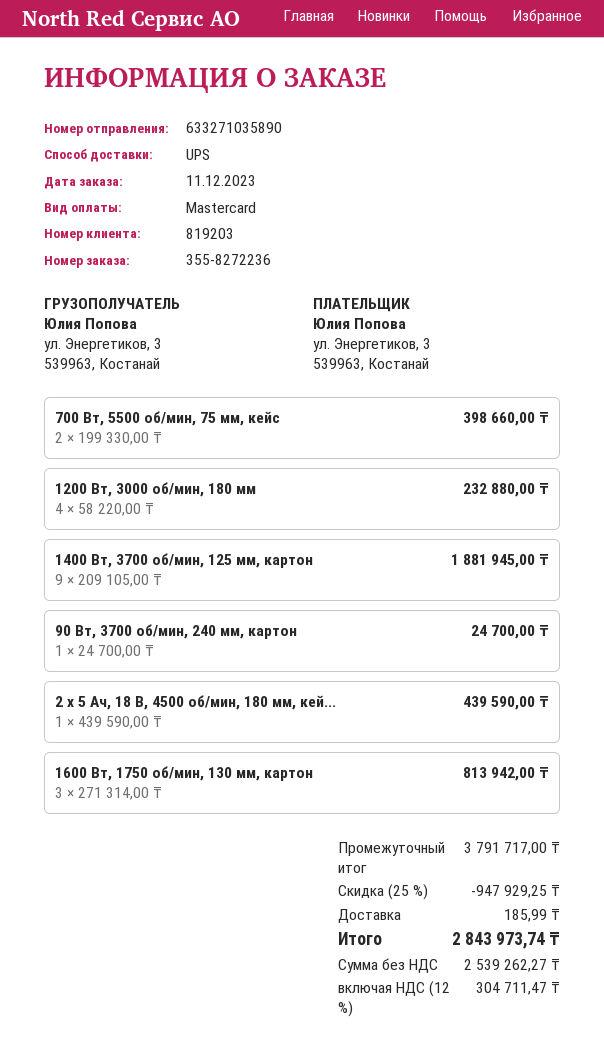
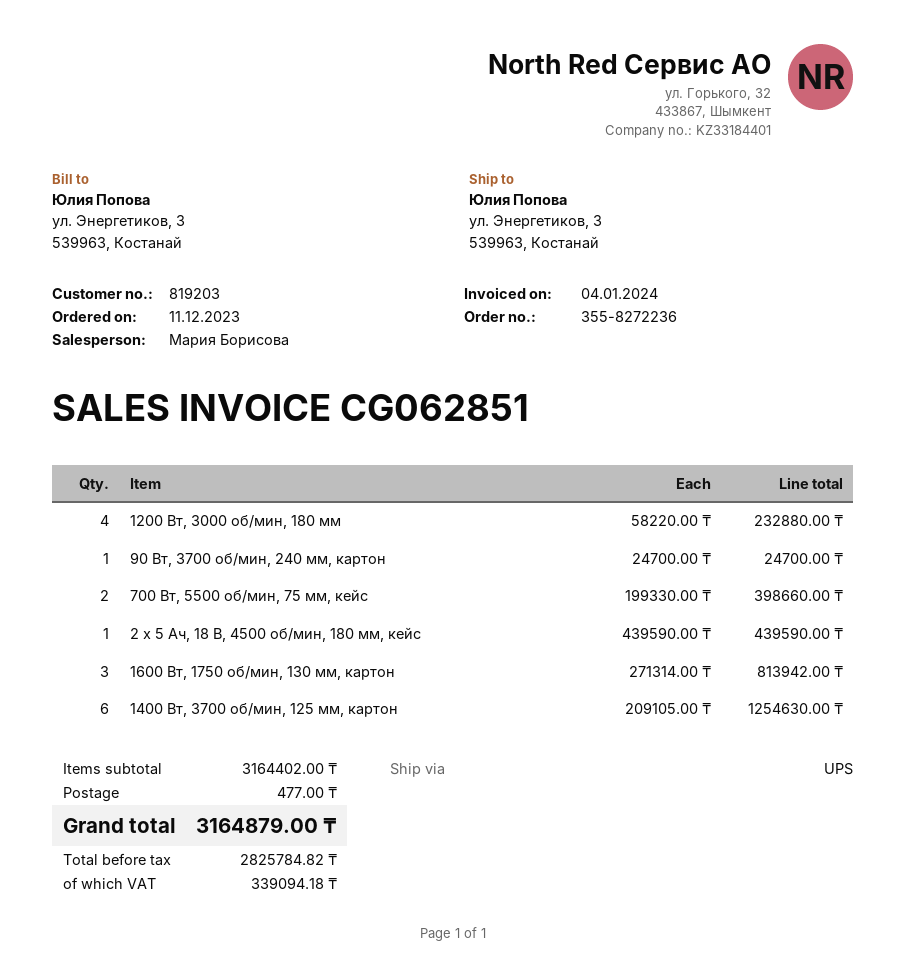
1400 Вт, 3700 об/мин, 125 мм, картон: 9 x 209105.00 = 1881945.00 -> 6 x 209105.00 = 1254630.00
subtotal: 3791717.00 -> 3164402.00
discount: 25% = 947929.25 -> none
shipping: 185.99 -> 477.00
net: 2539262.27 -> 2825784.82
tax: 304711.47 -> 339094.18
total: 2843973.74 -> 3164879.00

